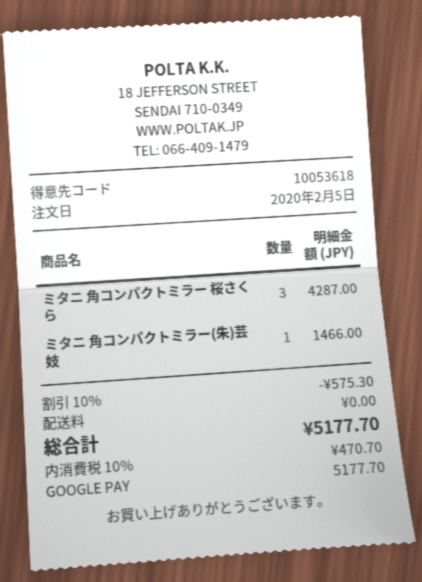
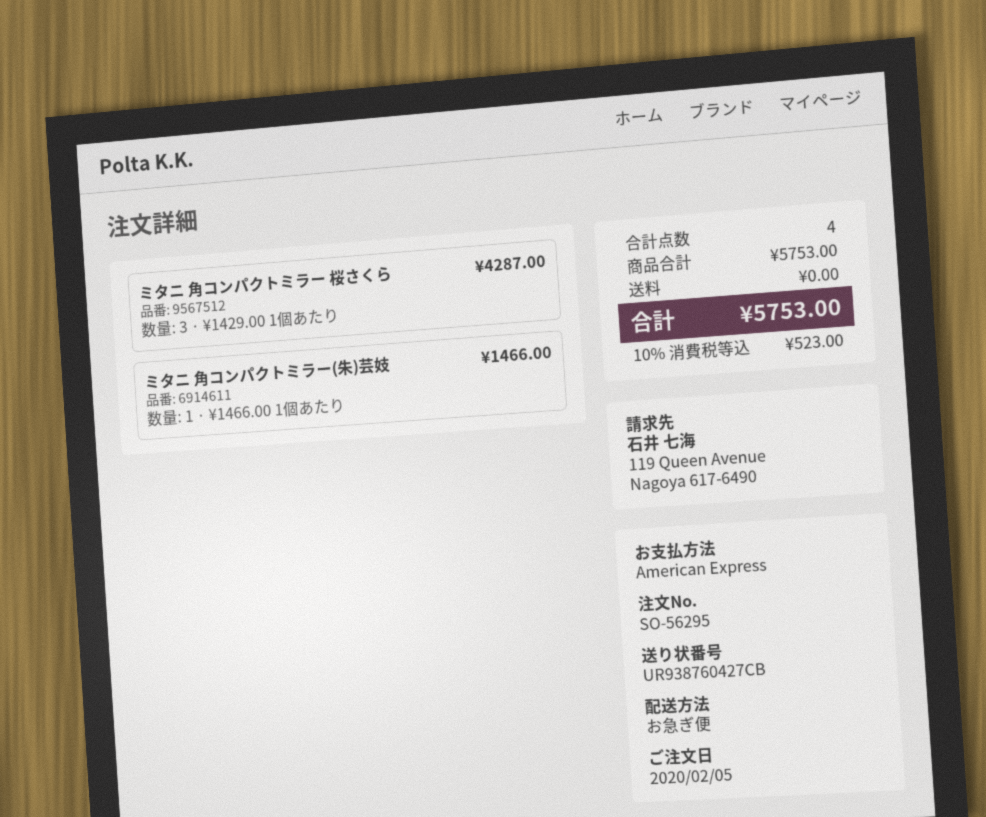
payment method: Google Pay -> American Express
discount: 10% = 575.30 -> none
tax: 10% = 470.70 -> 10% = 523.00
total: 5177.70 -> 5753.00

